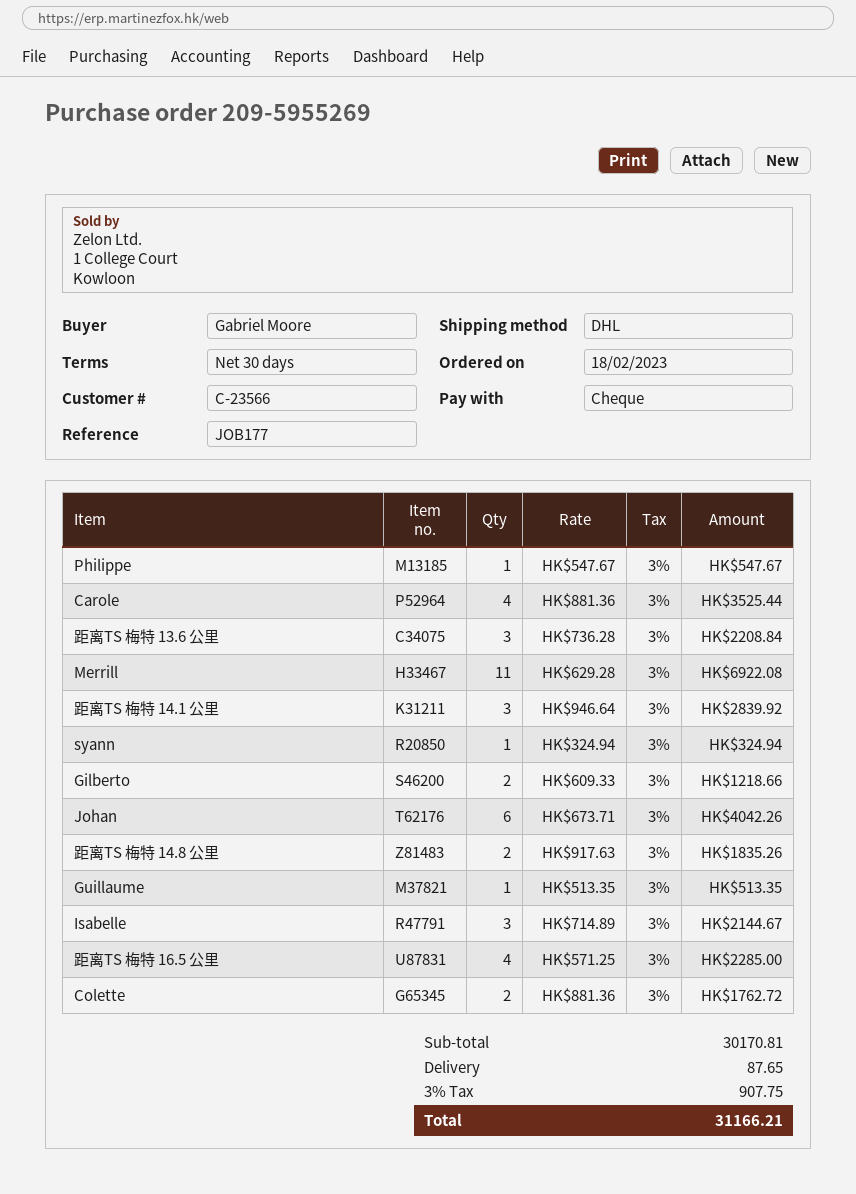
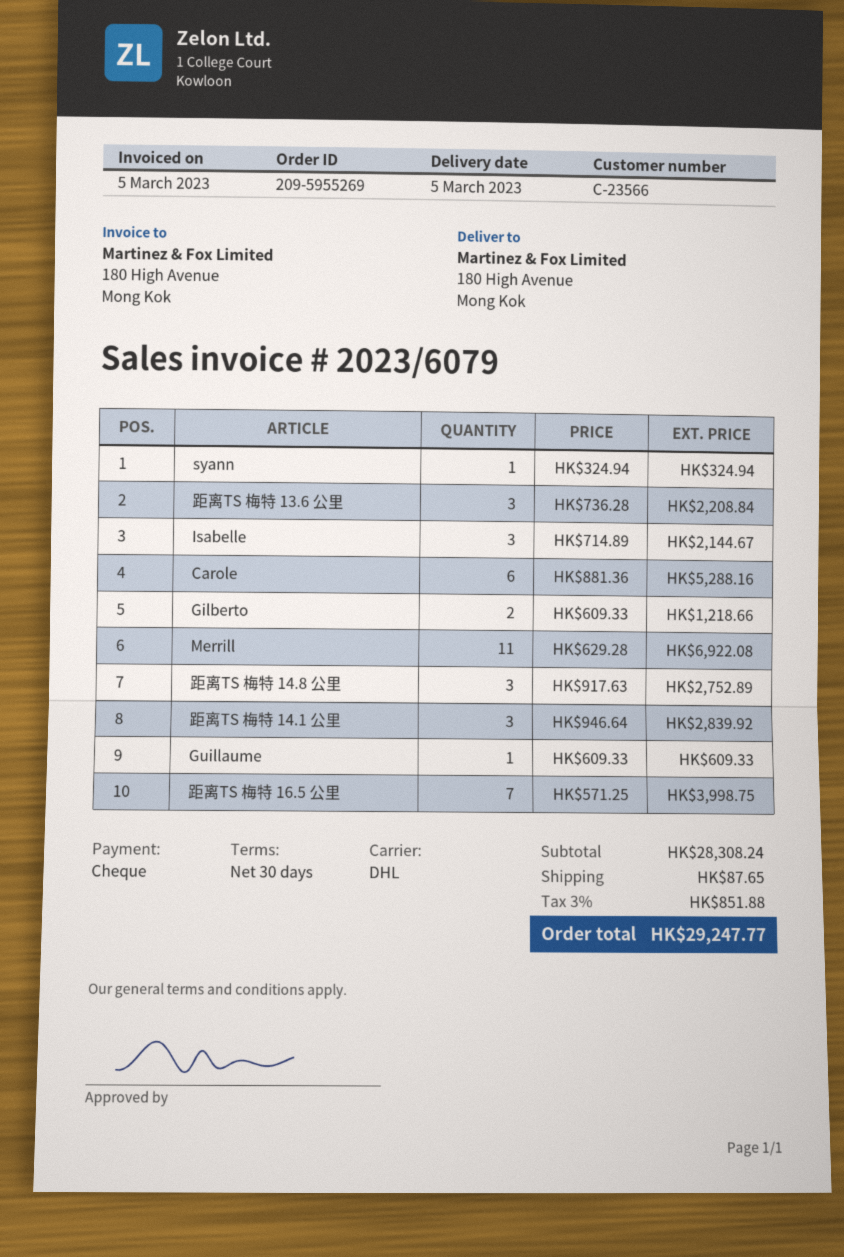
Philippe: 1 x 547.67 = 547.67 -> none
Carole: 4 x 881.36 = 3525.44 -> 6 x 881.36 = 5288.16
Johan: 6 x 673.71 = 4042.26 -> none
距离TS 梅特 14.8 公里: 2 x 917.63 = 1835.26 -> 3 x 917.63 = 2752.89
Guillaume: 1 x 513.35 = 513.35 -> 1 x 609.33 = 609.33
距离TS 梅特 16.5 公里: 4 x 571.25 = 2285.00 -> 7 x 571.25 = 3998.75
Colette: 2 x 881.36 = 1762.72 -> none
subtotal: 30170.81 -> 28308.24
tax: 3% = 907.75 -> 3% = 851.88
total: 31166.21 -> 29247.77

